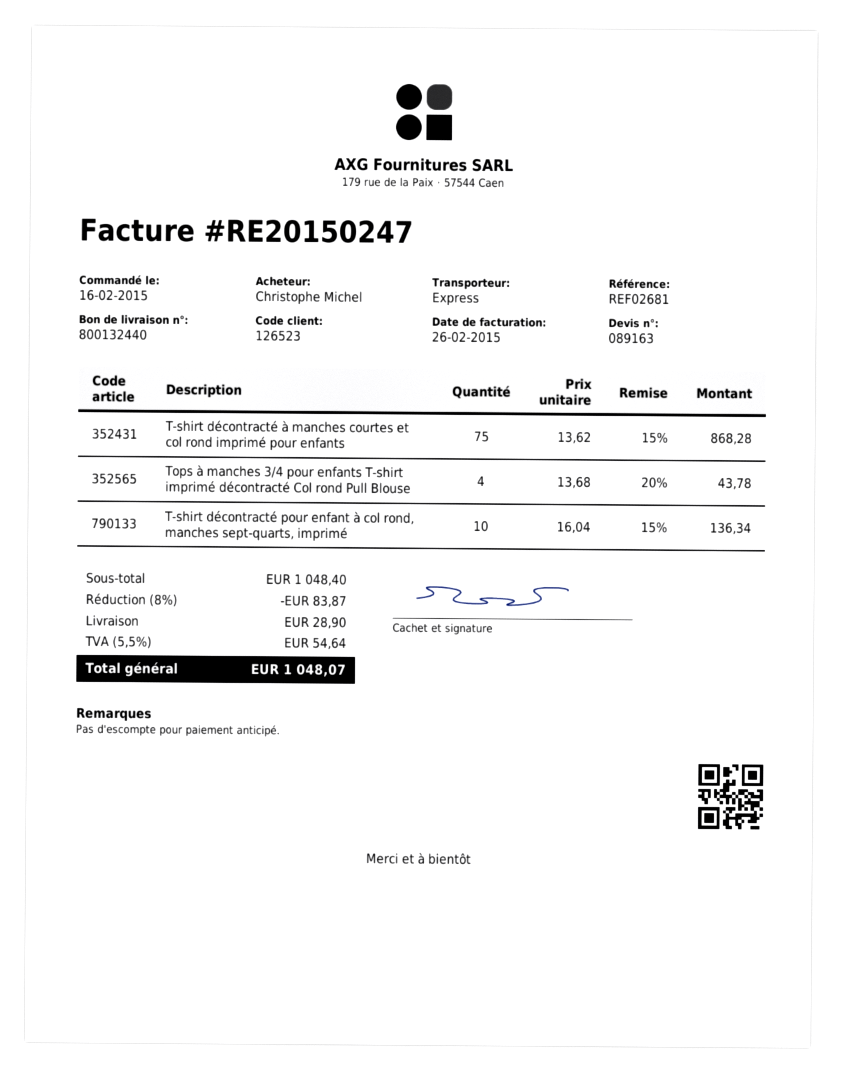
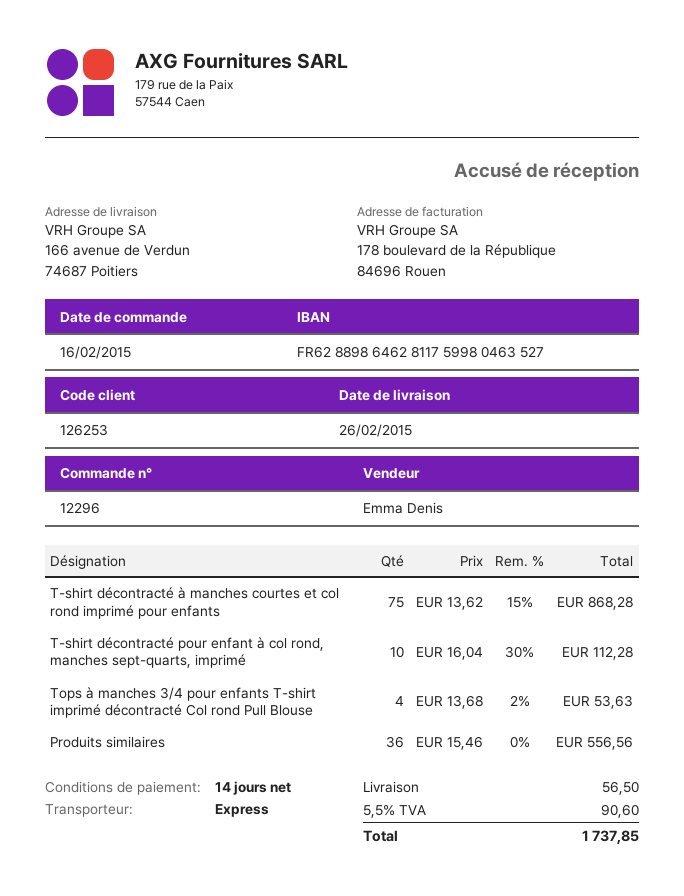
customer number: 126523 -> 126253
Tops à manches 3/4 pour enfants T-shirt imprimé décontracté Col rond Pull Blouse: 4 x 13.68 - 20% = 43.78 -> 4 x 13.68 - 2% = 53.63
T-shirt décontracté pour enfant à col rond, manches sept-quarts, imprimé: 10 x 16.04 - 15% = 136.34 -> 10 x 16.04 - 30% = 112.28
Produits similaires: none -> 36 x 15.46 = 556.56
discount: 8% = 83.87 -> none
shipping: 28.90 -> 56.50
tax: 5.5% = 54.64 -> 5.5% = 90.60
total: 1048.07 -> 1737.85

